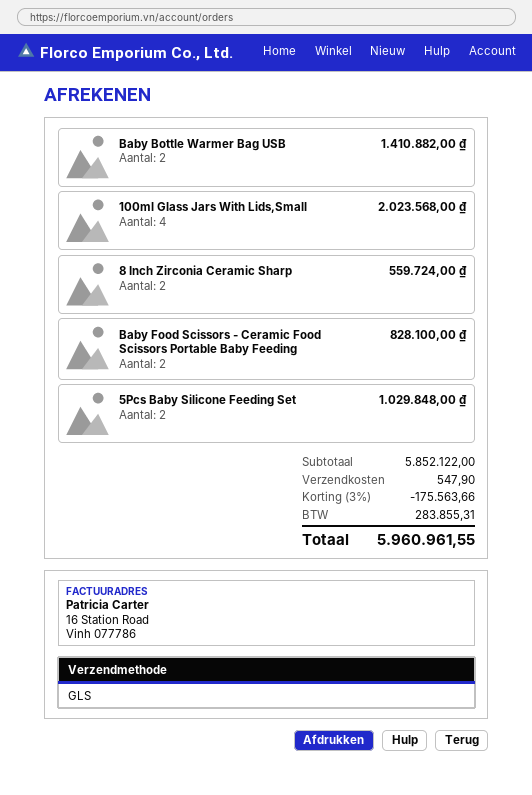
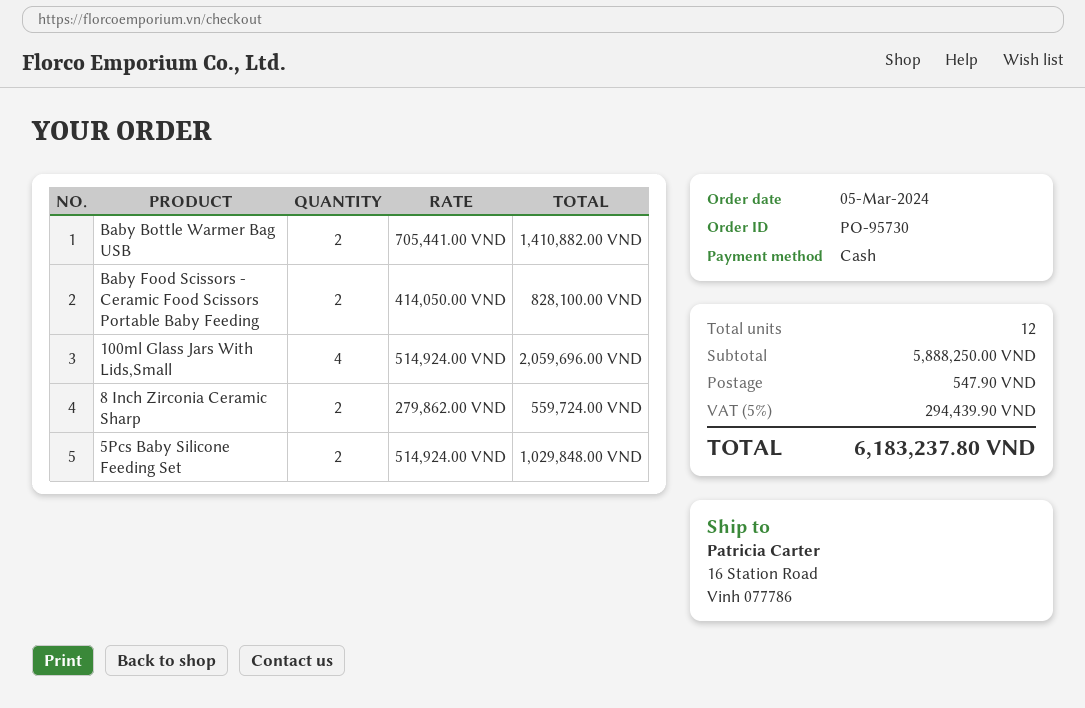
100ml Glass Jars With Lids,Small: 4 for 2023568.00 -> 4 for 2059696.00
subtotal: 5852122.00 -> 5888250.00
discount: 3% = 175563.66 -> none
tax: 283855.31 -> 294439.90
total: 5960961.55 -> 6183237.80

